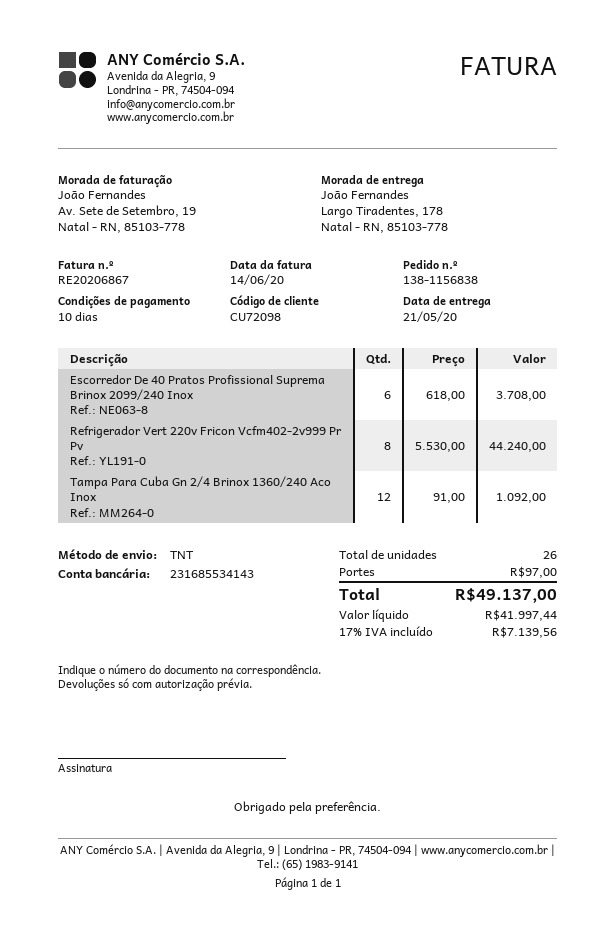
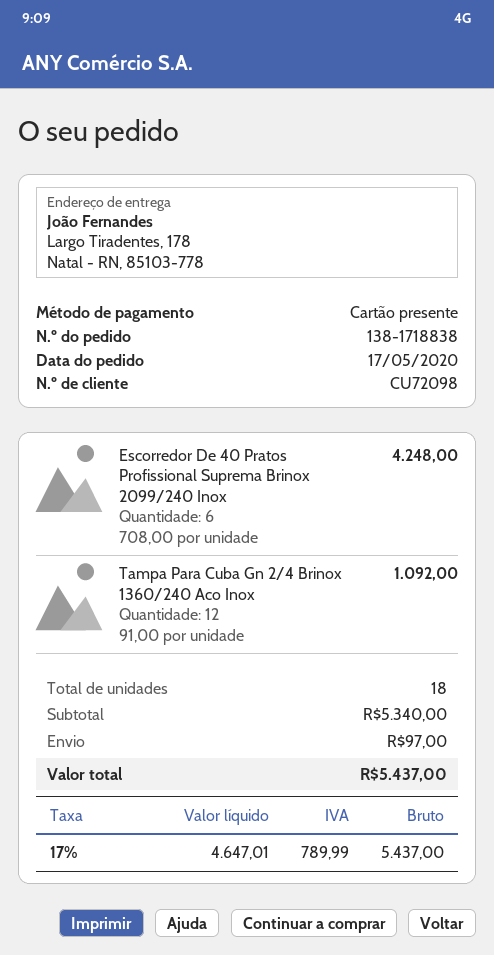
order number: 138-1156838 -> 138-1718838
Escorredor De 40 Pratos Profissional Suprema Brinox 2099/240 Inox: 6 x 618.00 = 3708.00 -> 6 x 708.00 = 4248.00
Refrigerador Vert 220v Fricon Vcfm402-2v999 Pr Pv: 8 x 5530.00 = 44240.00 -> none
total quantity: 26 -> 18
net: 41997.44 -> 4647.01
tax: 17% = 7139.56 -> 17% = 789.99
total: 49137.00 -> 5437.00

